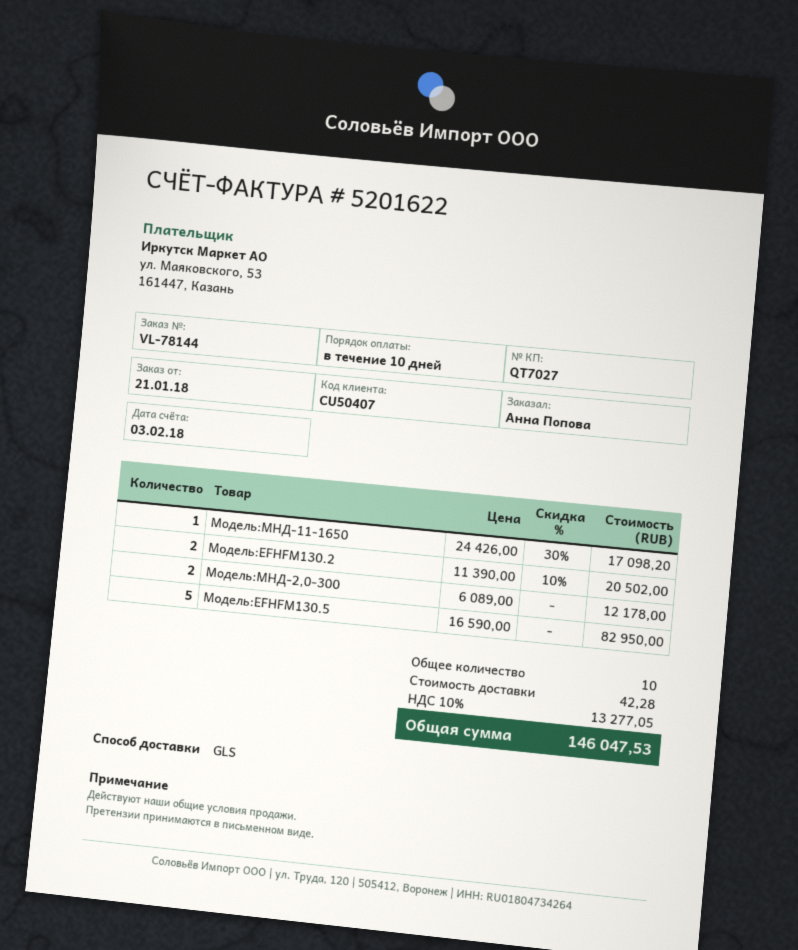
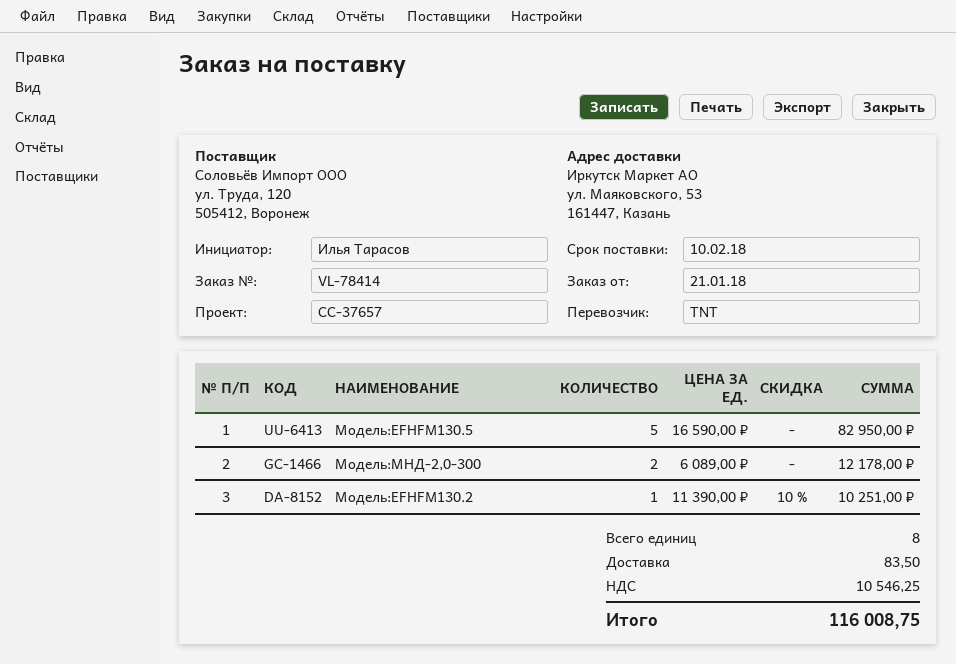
order number: VL-78144 -> VL-78414
ordered by: Анна Попова -> Илья Тарасов
shipping method: GLS -> TNT
Модель:МНД-11-1650: 1 x 24426.00 - 30% = 17098.20 -> none
Модель:EFHFM130.2: 2 x 11390.00 - 10% = 20502.00 -> 1 x 11390.00 - 10% = 10251.00
total quantity: 10 -> 8
shipping: 42.28 -> 83.50
tax: 13277.05 -> 10546.25
total: 146047.53 -> 116008.75

